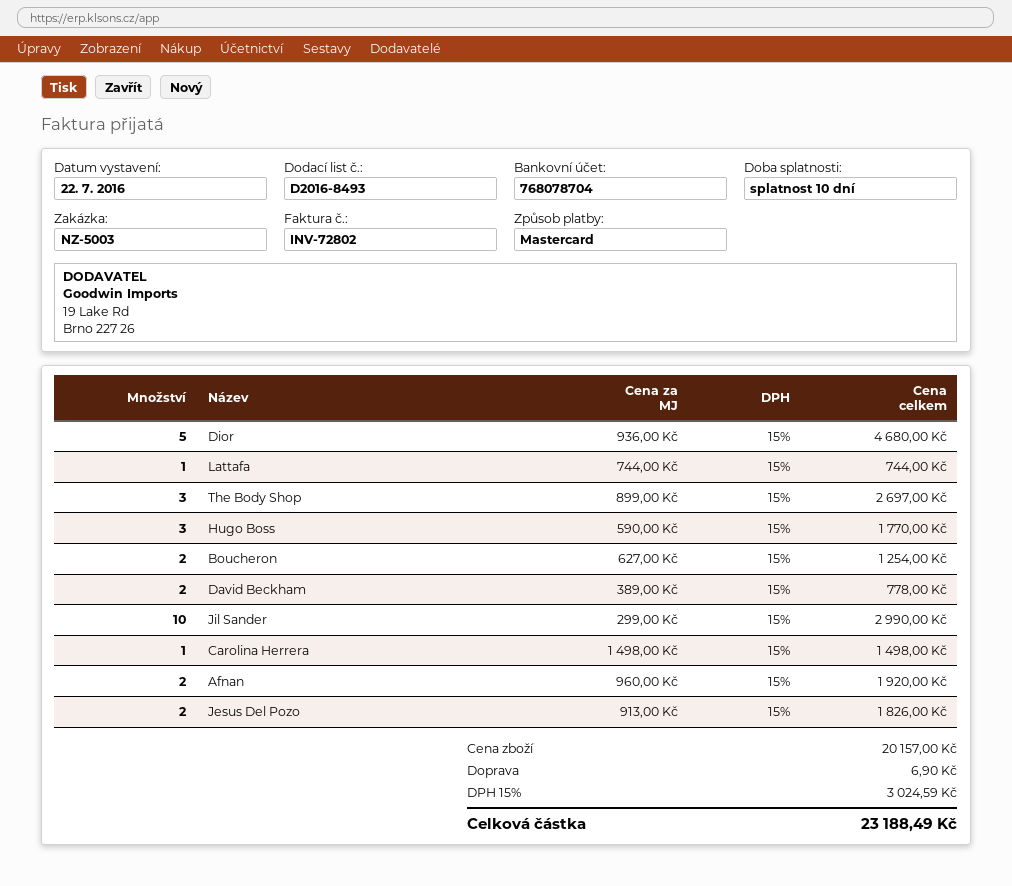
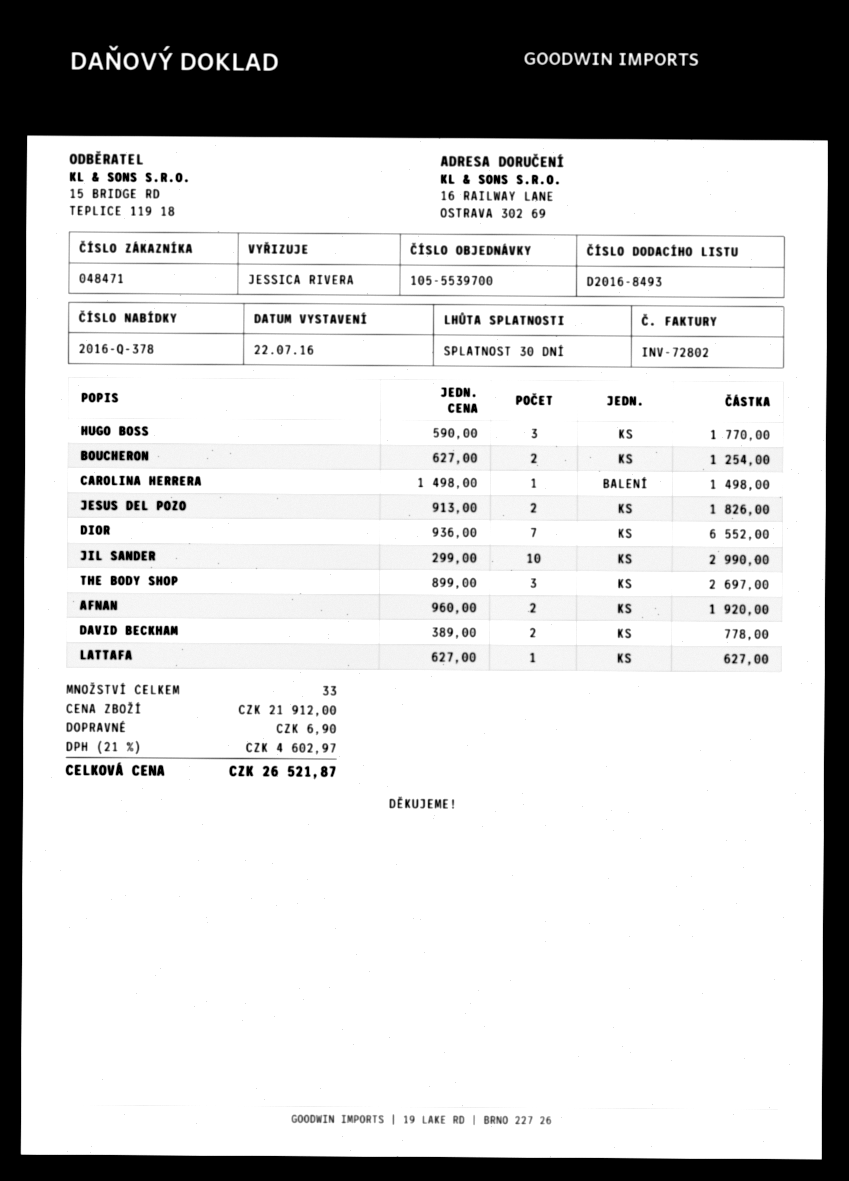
payment terms: 10 days -> 30 days
Dior: 5 x 936.00 = 4680.00 -> 7 x 936.00 = 6552.00
Lattafa: 1 x 744.00 = 744.00 -> 1 x 627.00 = 627.00
subtotal: 20157.00 -> 21912.00
tax: 15% = 3024.59 -> 21% = 4602.97
total: 23188.49 -> 26521.87

